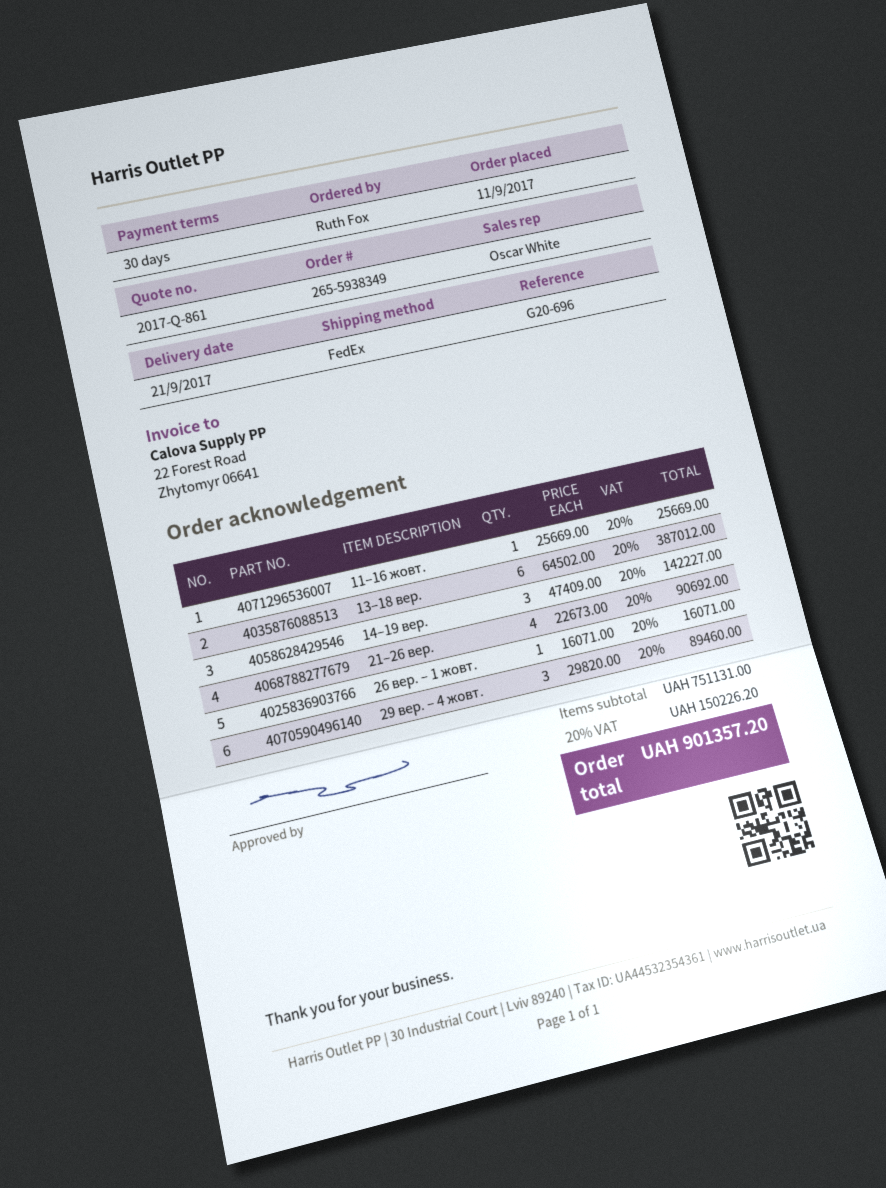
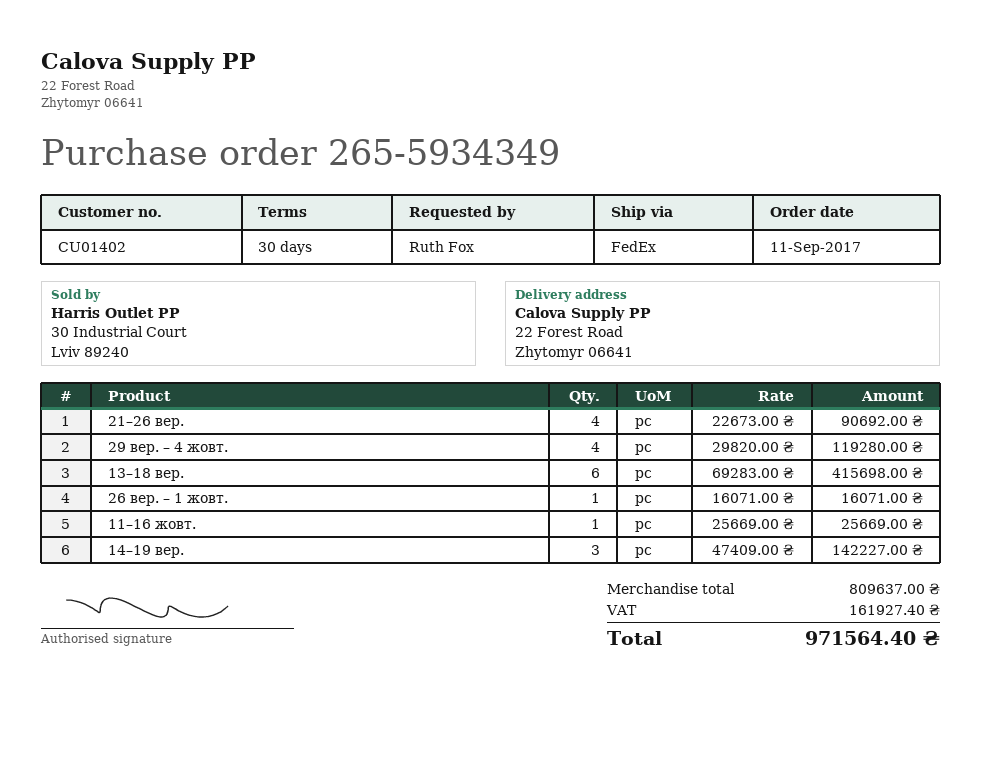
order number: 265-5938349 -> 265-5934349
13–18 вер.: 6 x 64502.00 = 387012.00 -> 6 x 69283.00 = 415698.00
29 вер. – 4 жовт.: 3 x 29820.00 = 89460.00 -> 4 x 29820.00 = 119280.00
subtotal: 751131.00 -> 809637.00
tax: 150226.20 -> 161927.40
total: 901357.20 -> 971564.40

